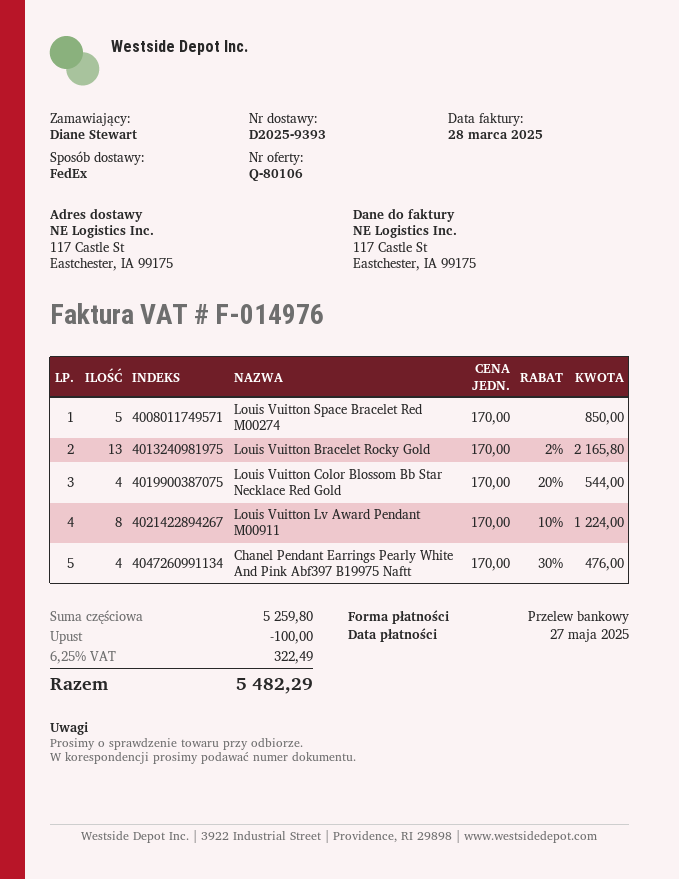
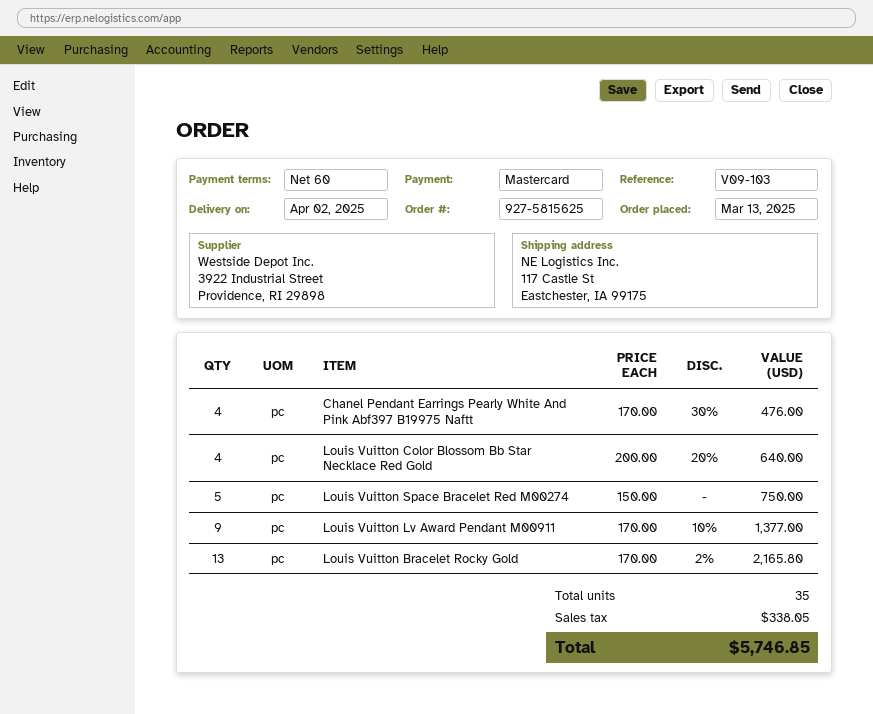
payment method: bank transfer -> Mastercard
Louis Vuitton Space Bracelet Red M00274: 5 x 170.00 = 850.00 -> 5 x 150.00 = 750.00
Louis Vuitton Color Blossom Bb Star Necklace Red Gold: 4 x 170.00 - 20% = 544.00 -> 4 x 200.00 - 20% = 640.00
Louis Vuitton Lv Award Pendant M00911: 8 x 170.00 - 10% = 1224.00 -> 9 x 170.00 - 10% = 1377.00
discount: 100.00 -> none
tax: 322.49 -> 338.05
total: 5482.29 -> 5746.85

